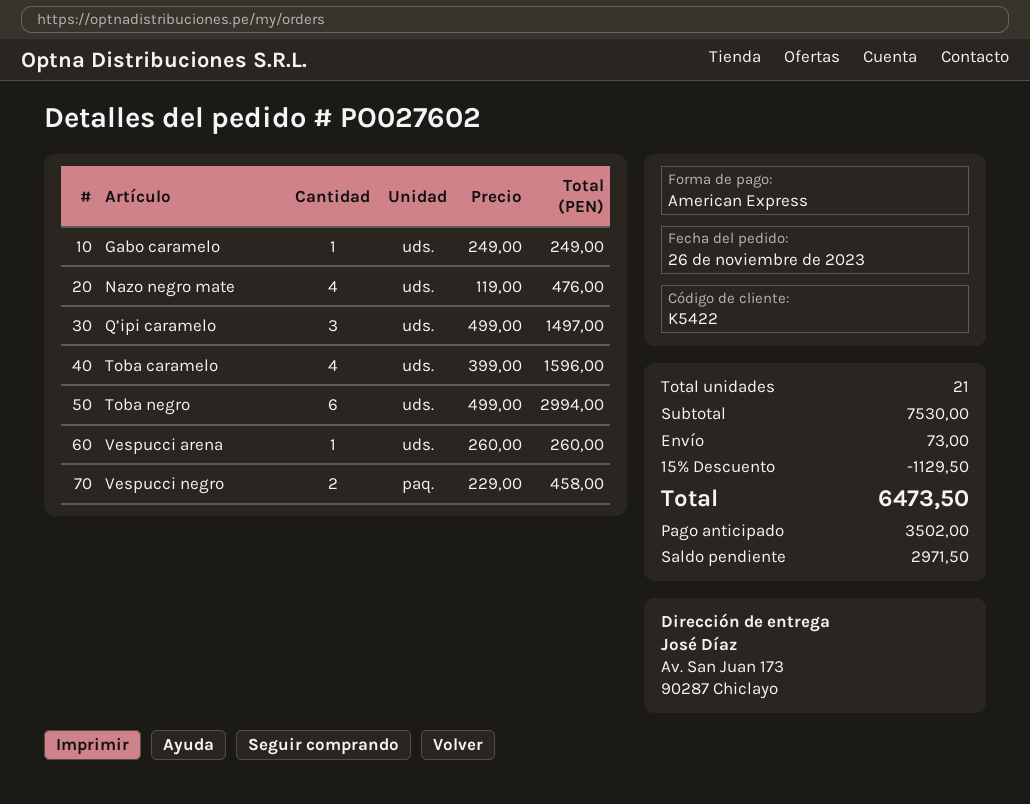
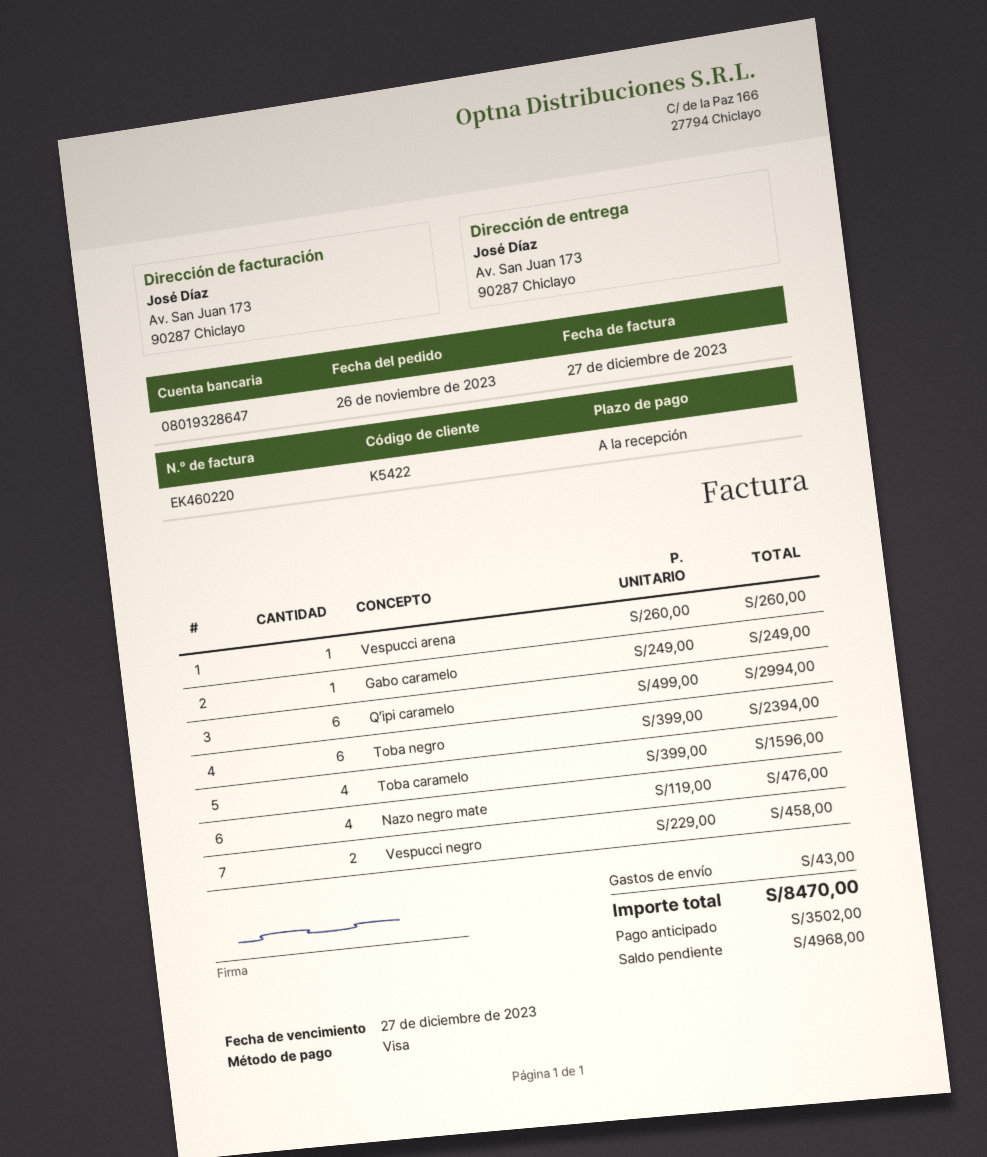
payment method: American Express -> Visa
Q’ipi caramelo: 3 x 499.00 = 1497.00 -> 6 x 499.00 = 2994.00
Toba negro: 6 x 499.00 = 2994.00 -> 6 x 399.00 = 2394.00
discount: 15% = 1129.50 -> none
shipping: 73.00 -> 43.00
total: 6473.50 -> 8470.00
balance: 2971.50 -> 4968.00

